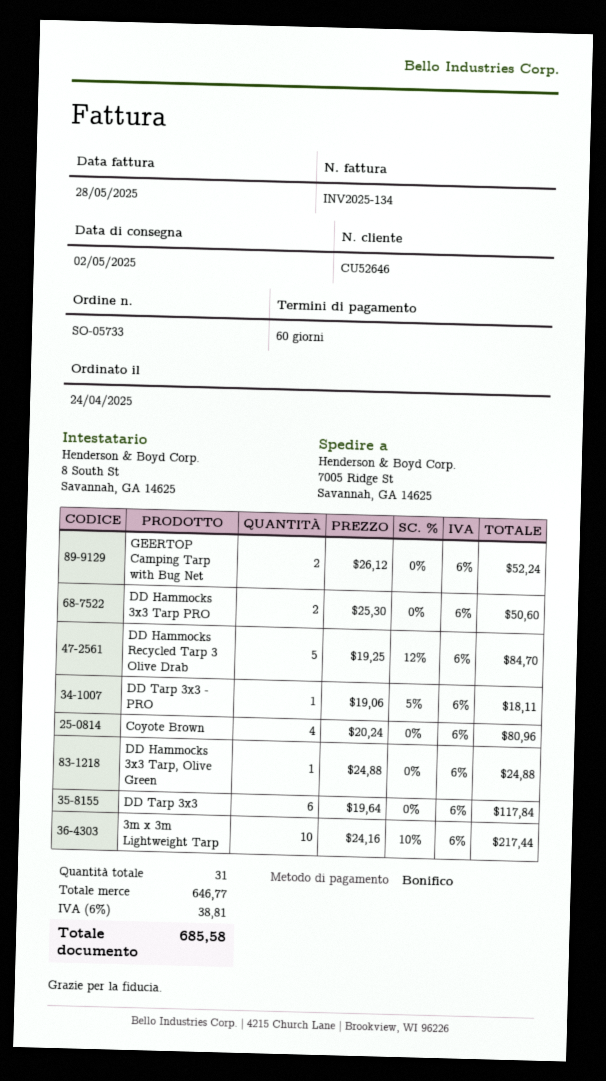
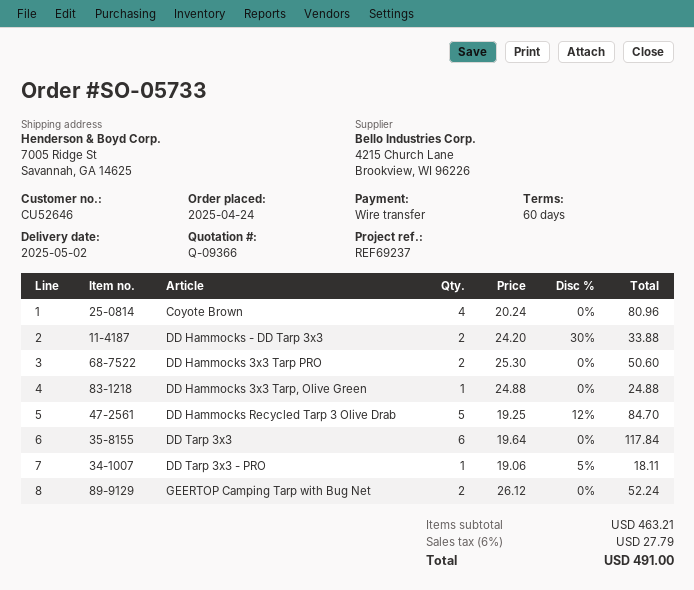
3m x 3m Lightweight Tarp: 10 x 24.16 - 10% = 217.44 -> none
DD Hammocks - DD Tarp 3x3: none -> 2 x 24.20 - 30% = 33.88
subtotal: 646.77 -> 463.21
tax: 6% = 38.81 -> 6% = 27.79
total: 685.58 -> 491.00

